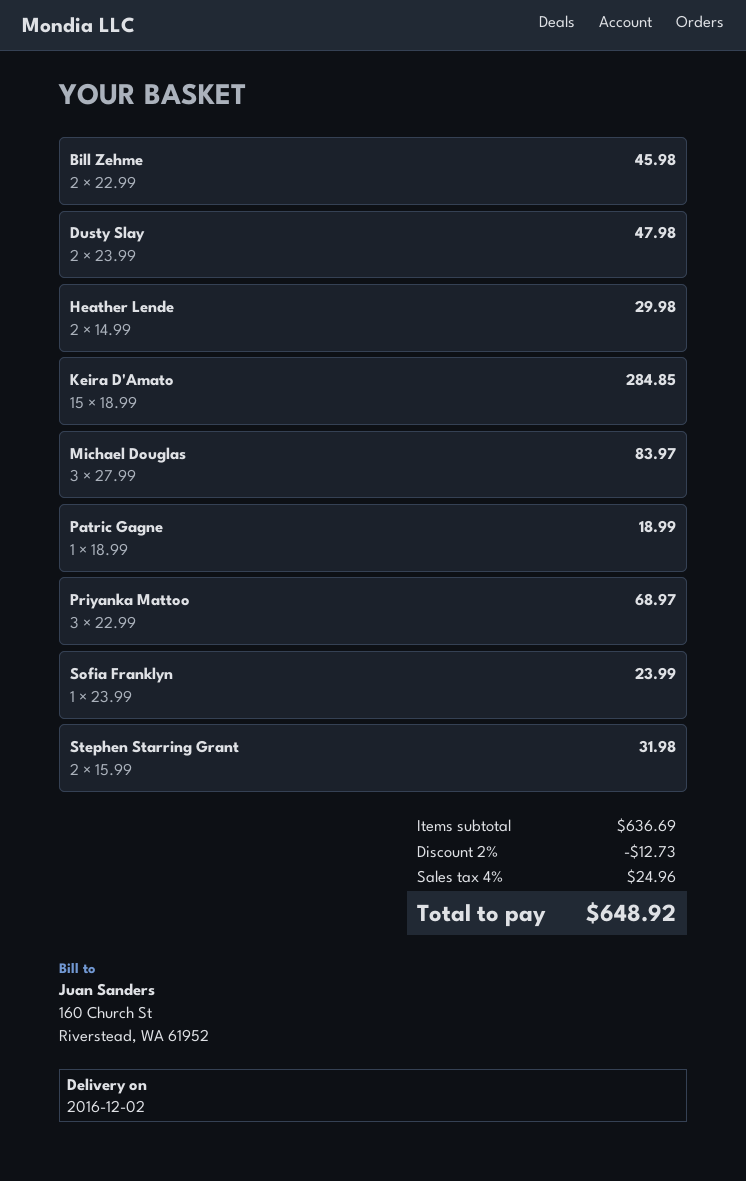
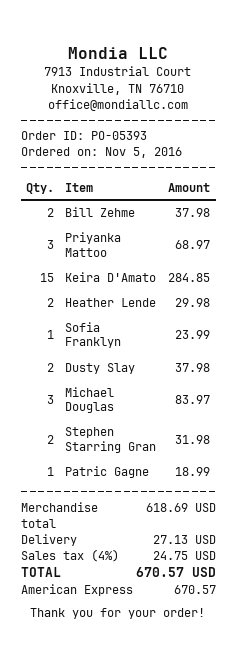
Bill Zehme: 2 for 45.98 -> 2 for 37.98
Dusty Slay: 2 for 47.98 -> 2 for 37.98
subtotal: 636.69 -> 618.69
discount: 2% = 12.73 -> none
shipping: none -> 27.13
tax: 4% = 24.96 -> 4% = 24.75
total: 648.92 -> 670.57

